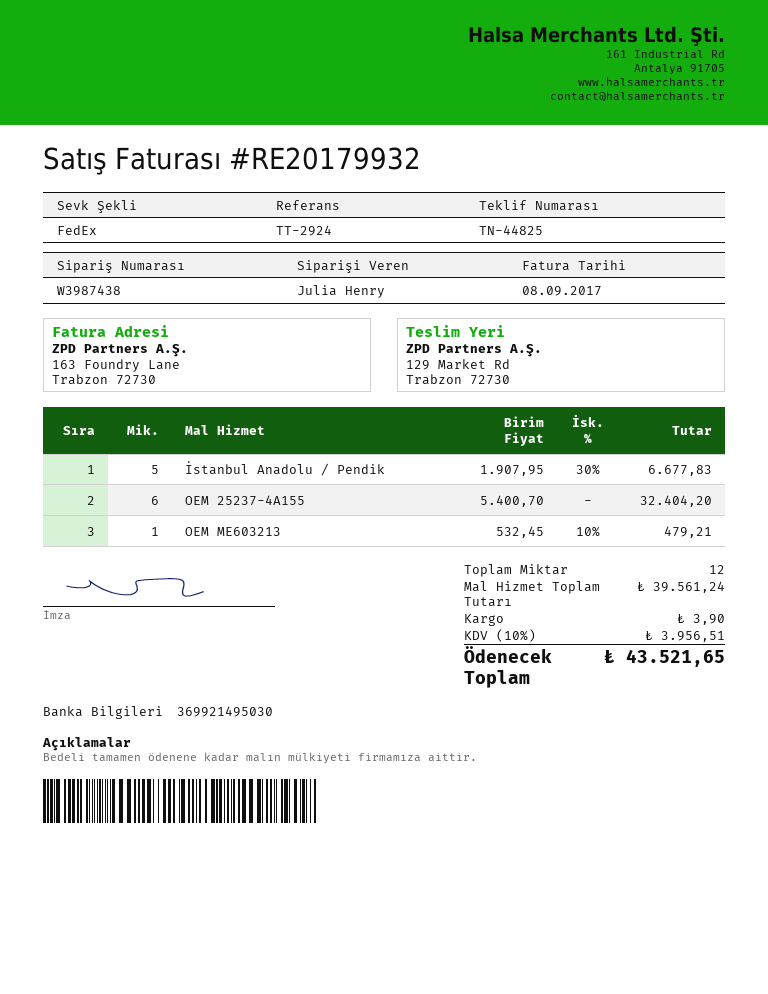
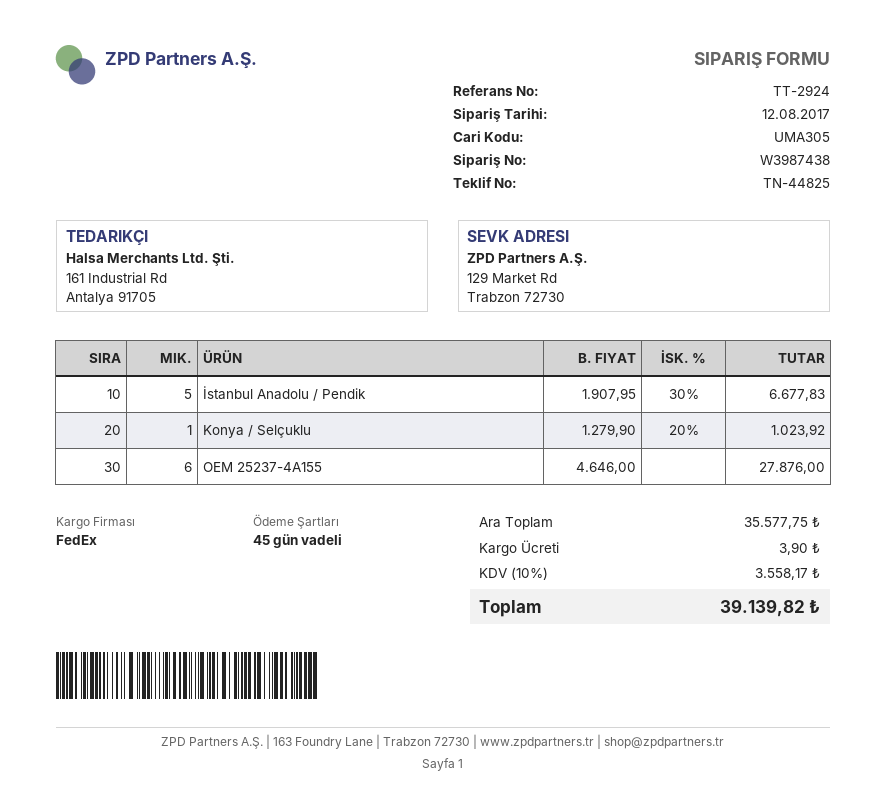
OEM 25237-4A155: 6 x 5400.70 = 32404.20 -> 6 x 4646.00 = 27876.00
OEM ME603213: 1 x 532.45 - 10% = 479.21 -> none
Konya / Selçuklu: none -> 1 x 1279.90 - 20% = 1023.92
subtotal: 39561.24 -> 35577.75
tax: 10% = 3956.51 -> 10% = 3558.17
total: 43521.65 -> 39139.82

